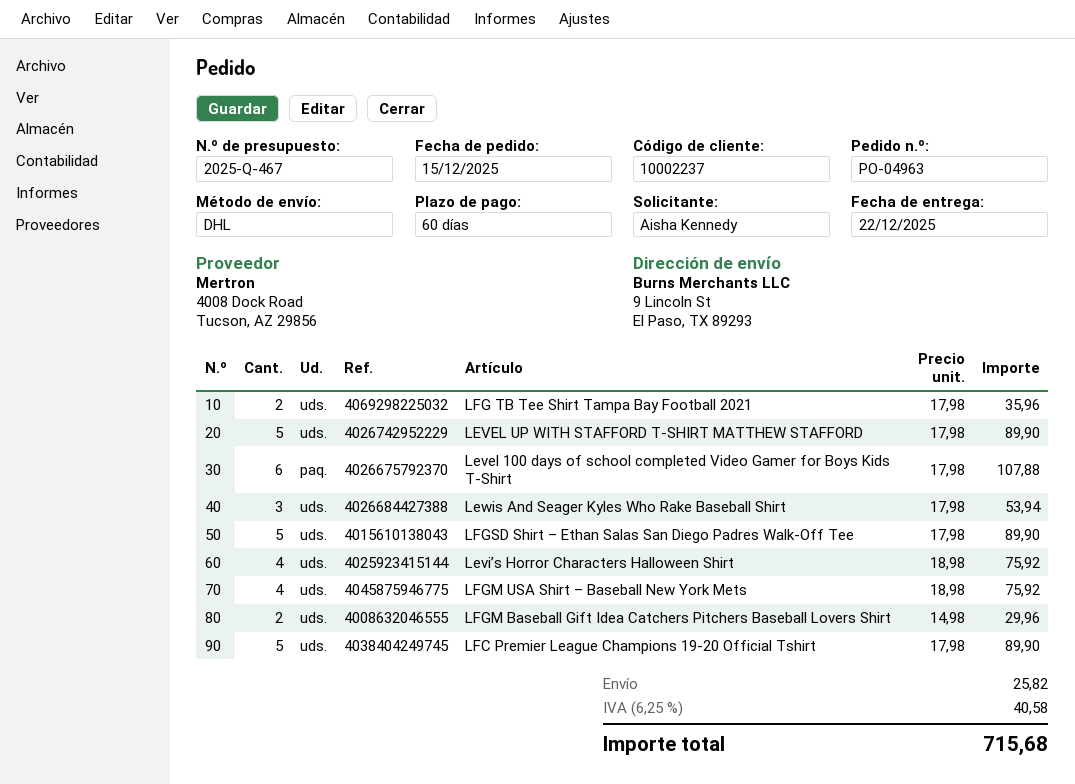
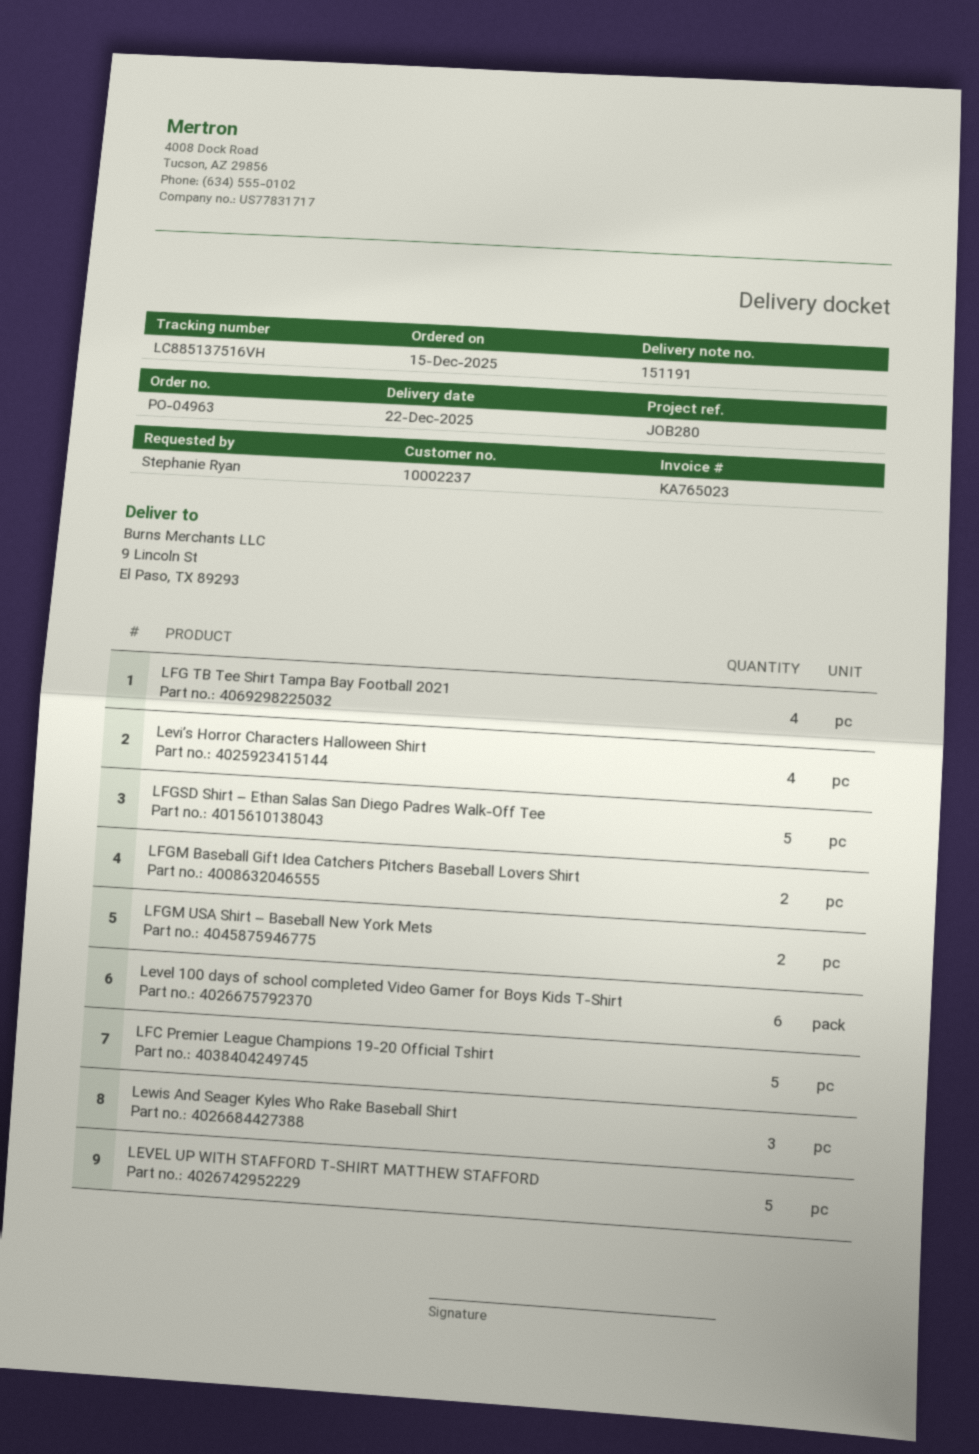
ordered by: Aisha Kennedy -> Stephanie Ryan
LFG TB Tee Shirt Tampa Bay Football 2021: 2 -> 4
LFGM USA Shirt – Baseball New York Mets: 4 -> 2

